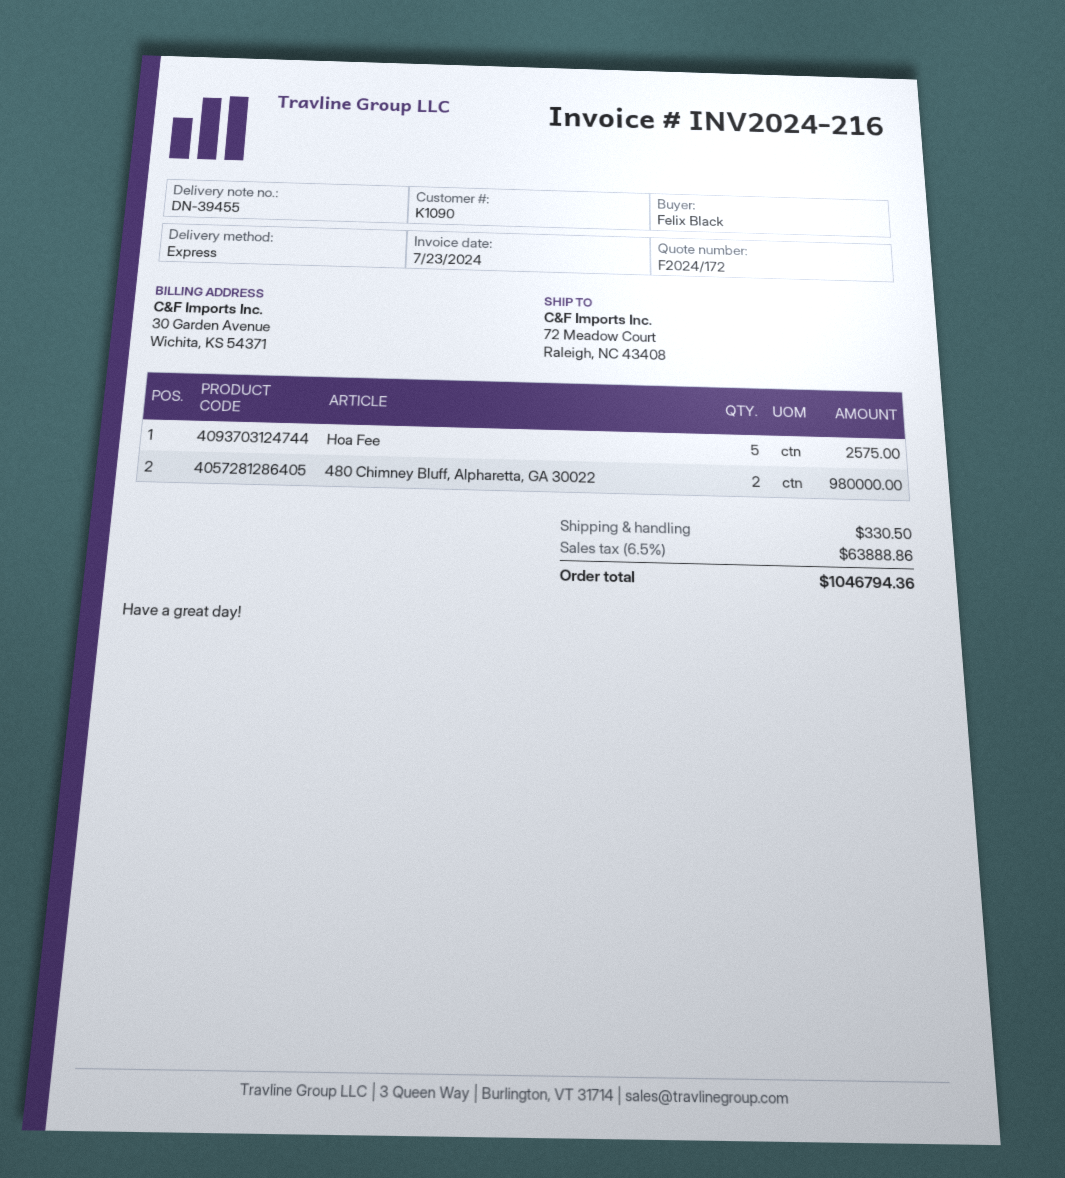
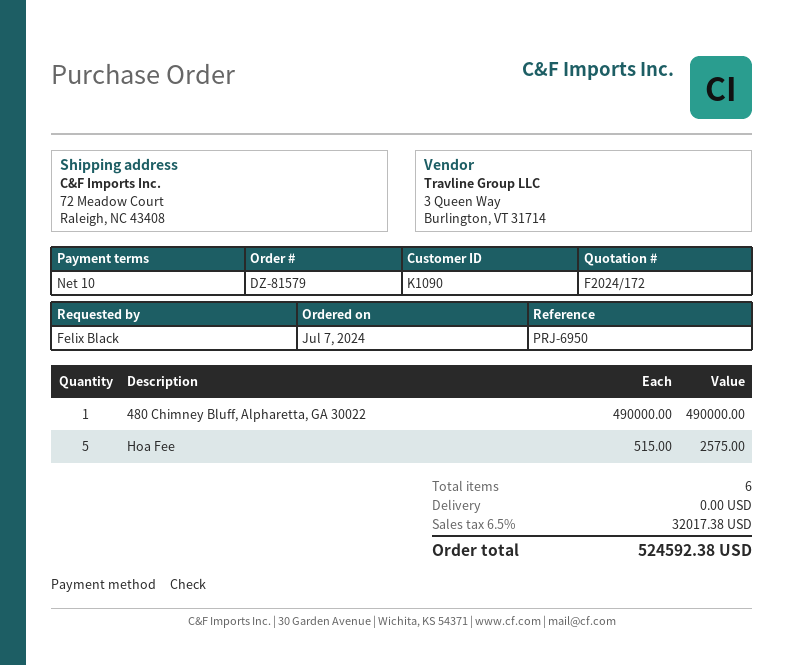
480 Chimney Bluff, Alpharetta, GA 30022: 2 for 980000.00 -> 1 for 490000.00
shipping: 330.50 -> 0.00
tax: 6.5% = 63888.86 -> 6.5% = 32017.38
total: 1046794.36 -> 524592.38

